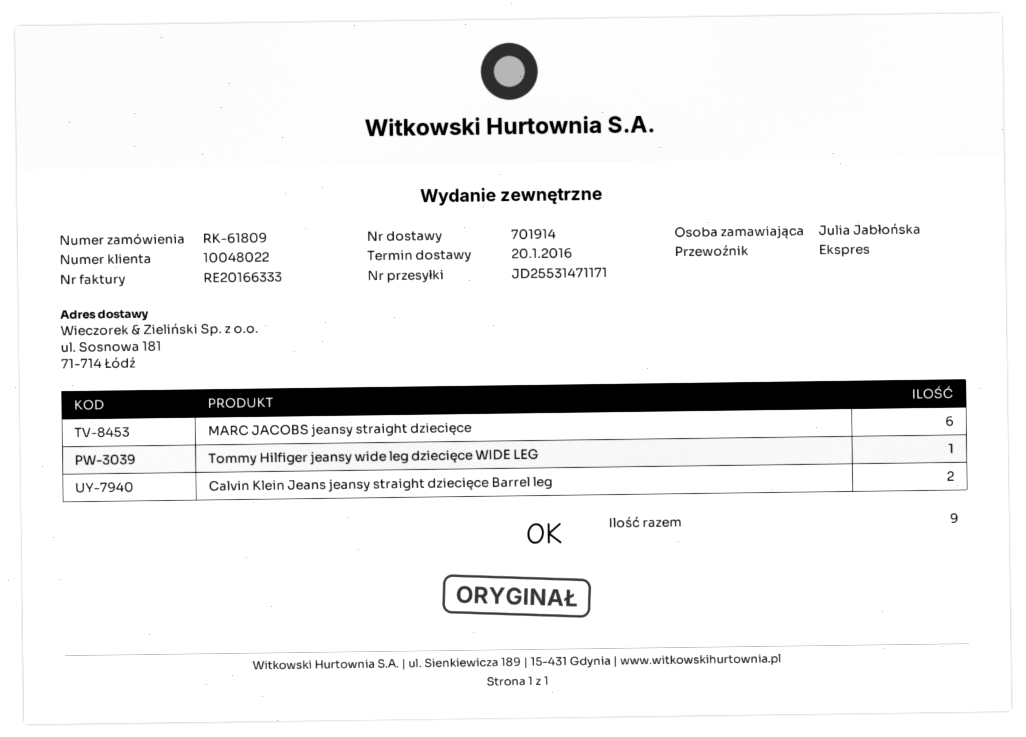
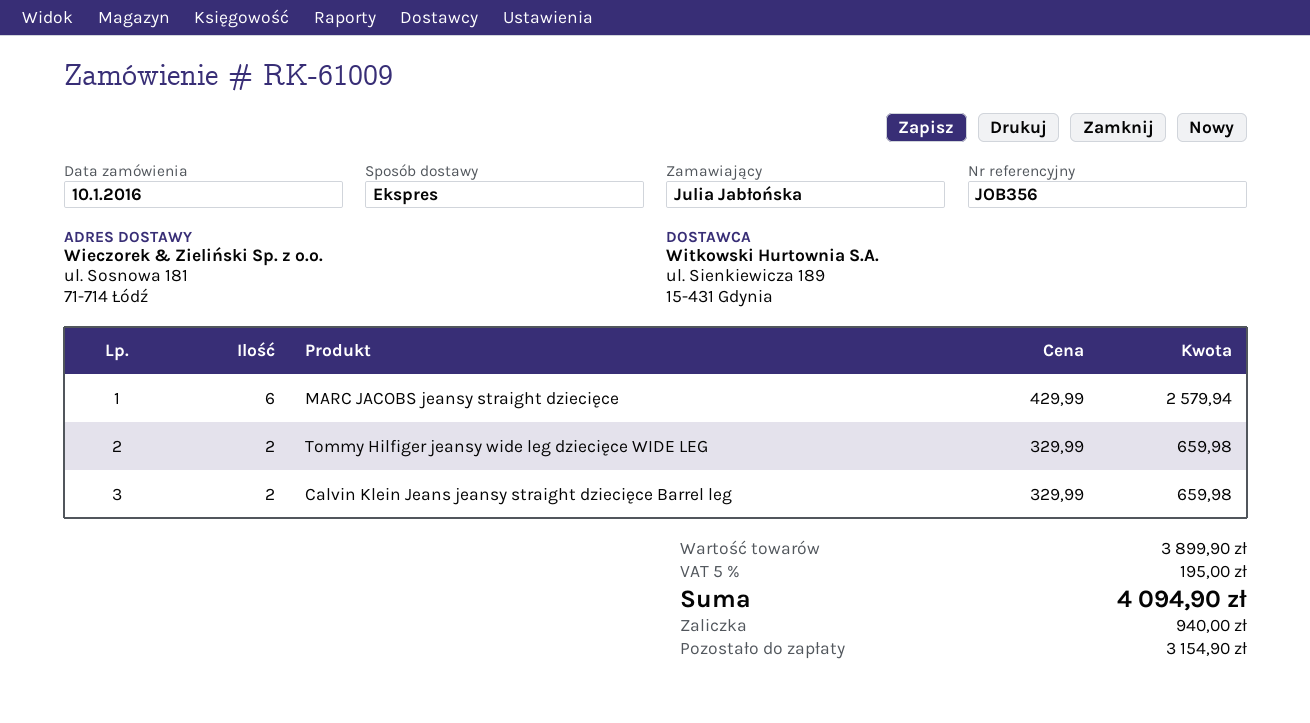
order number: RK-61809 -> RK-61009
Tommy Hilfiger jeansy wide leg dziecięce WIDE LEG: 1 -> 2

